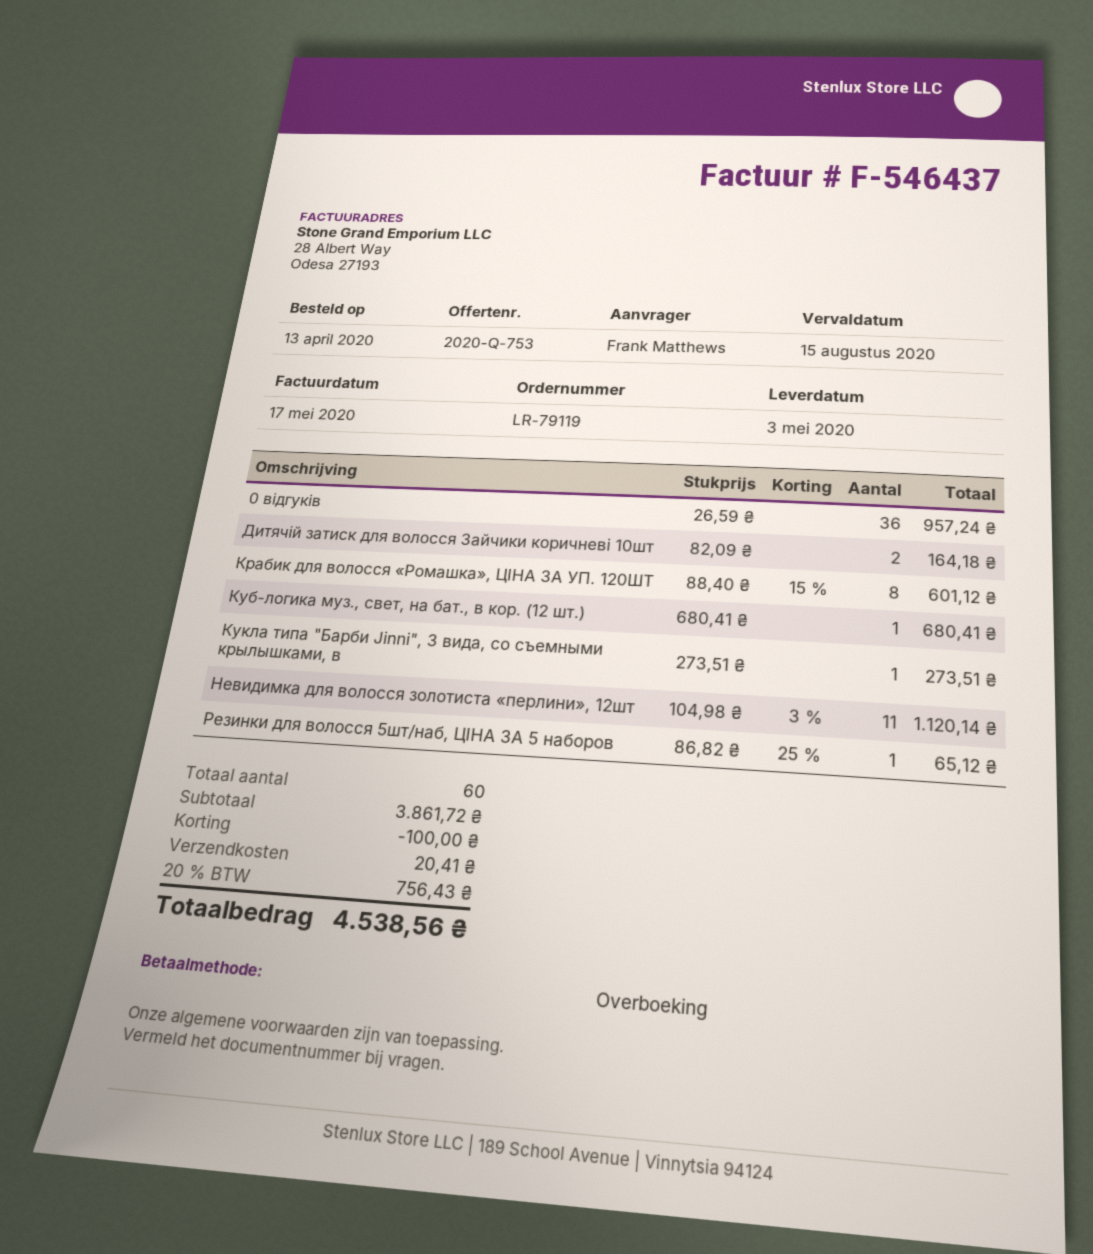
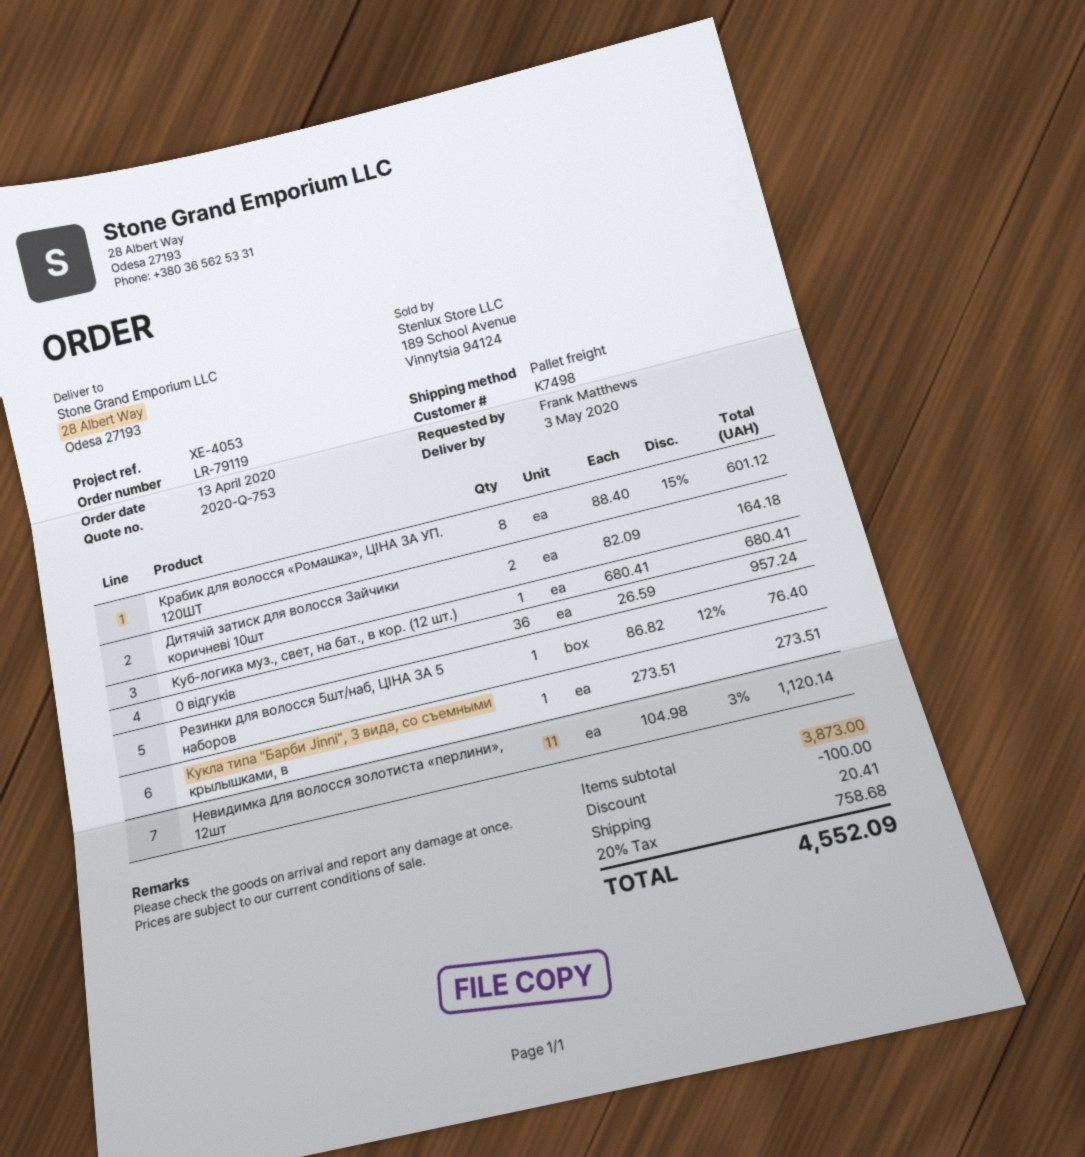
Резинки для волосся 5шт/наб, ЦІНА ЗА 5 наборов: 1 x 86.82 - 25% = 65.12 -> 1 x 86.82 - 12% = 76.40
subtotal: 3861.72 -> 3873.00
tax: 20% = 756.43 -> 20% = 758.68
total: 4538.56 -> 4552.09

